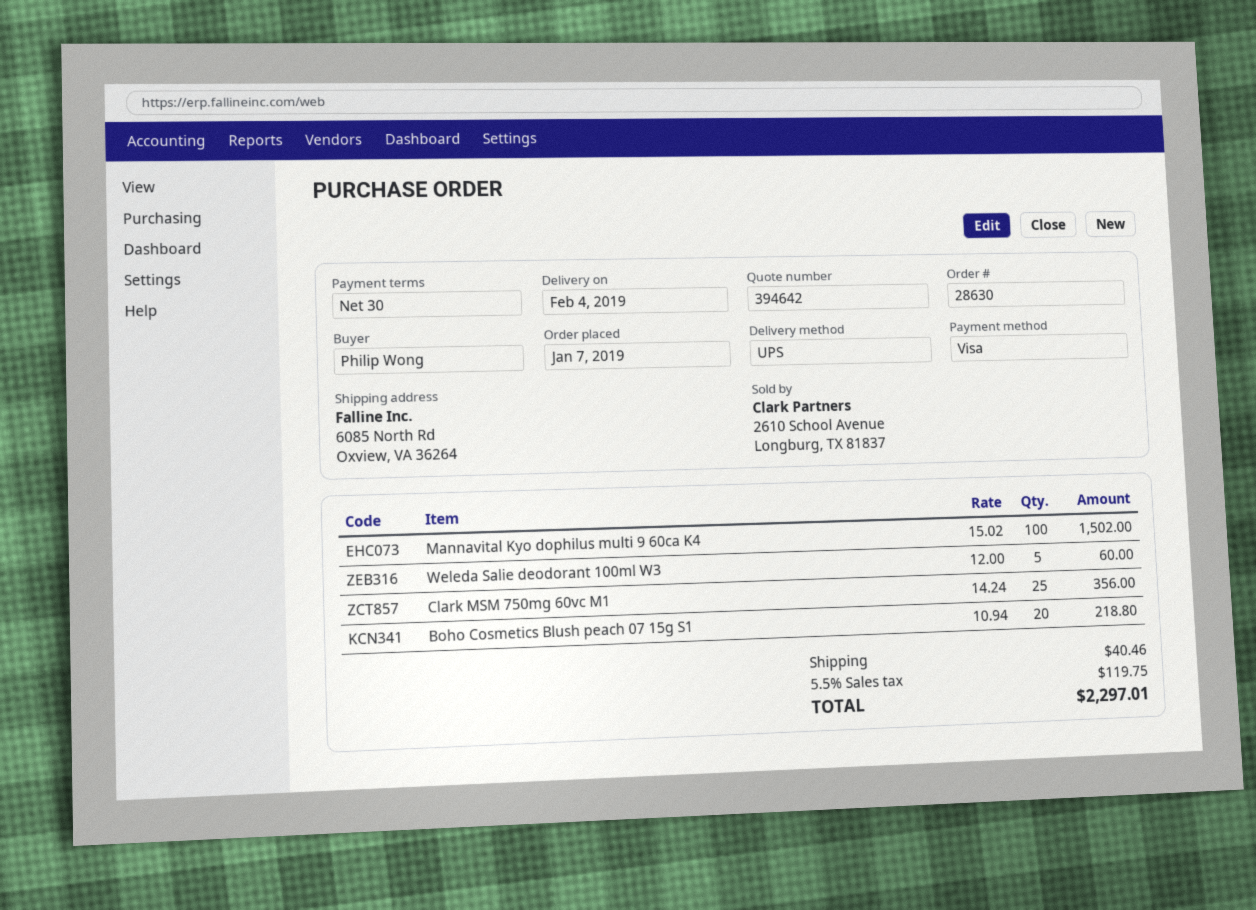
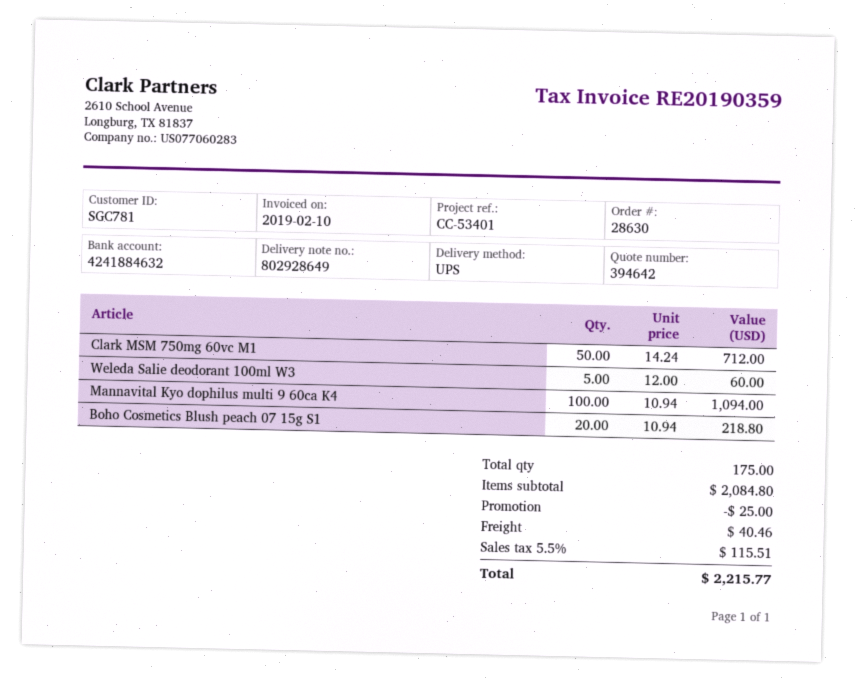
Mannavital Kyo dophilus multi 9 60ca K4: 100 x 15.02 = 1502.00 -> 100 x 10.94 = 1094.00
Clark MSM 750mg 60vc M1: 25 x 14.24 = 356.00 -> 50 x 14.24 = 712.00
discount: none -> 25.00
tax: 5.5% = 119.75 -> 5.5% = 115.51
total: 2297.01 -> 2215.77

